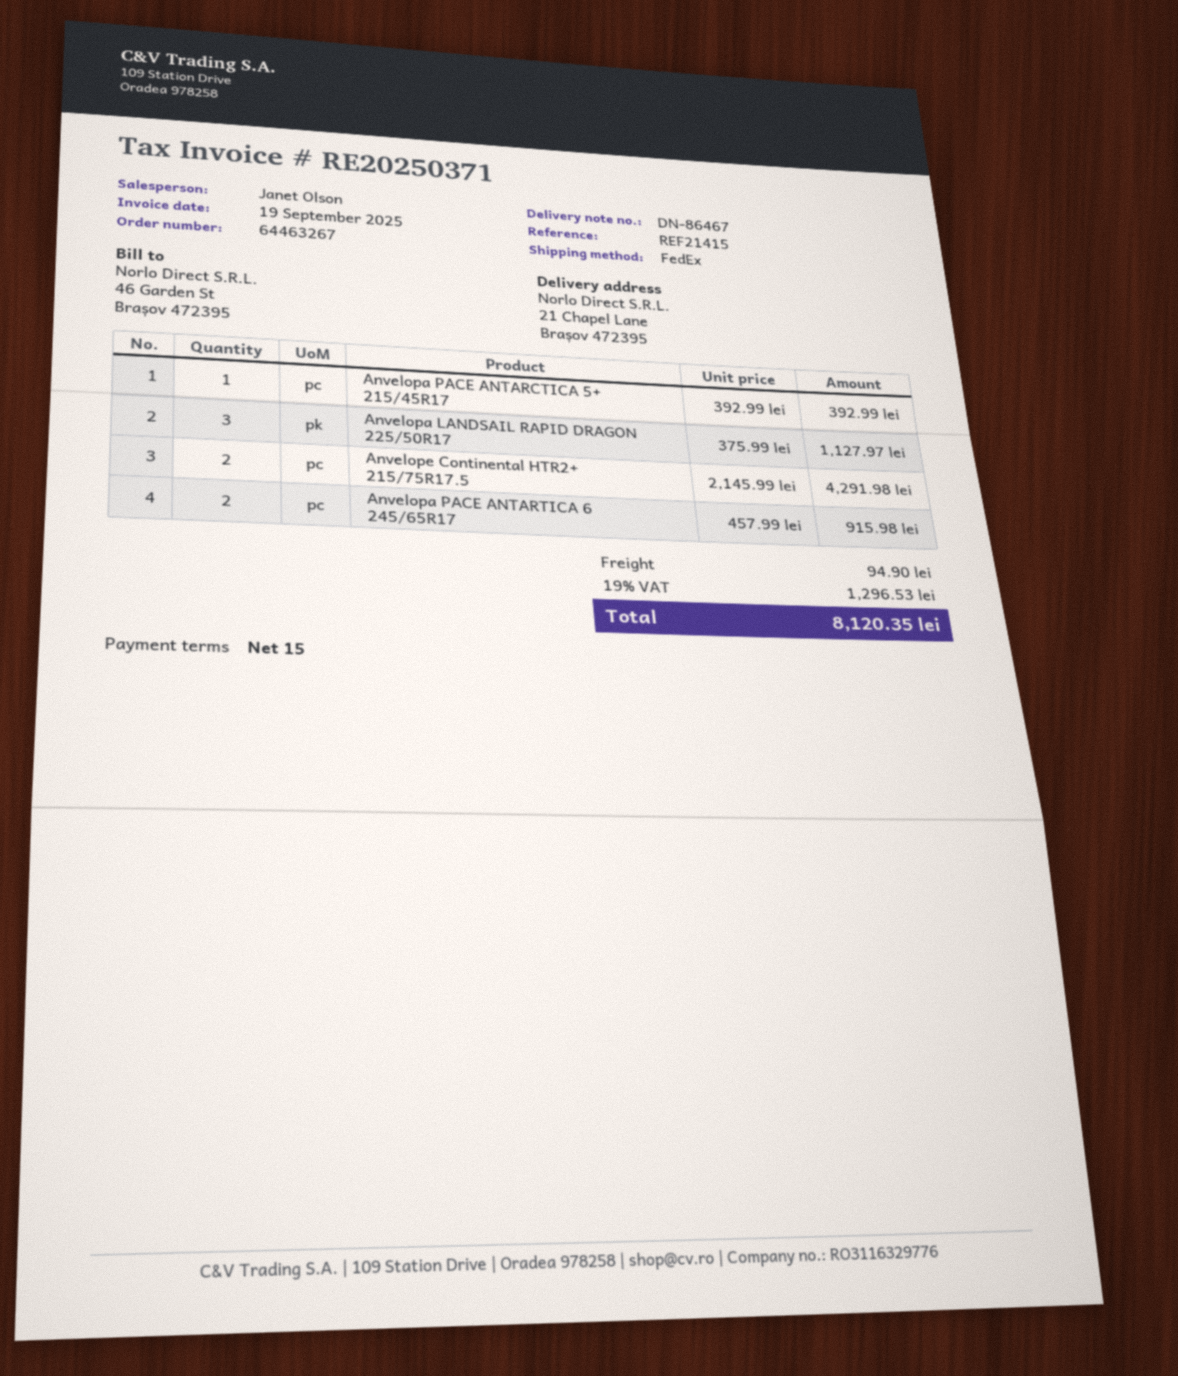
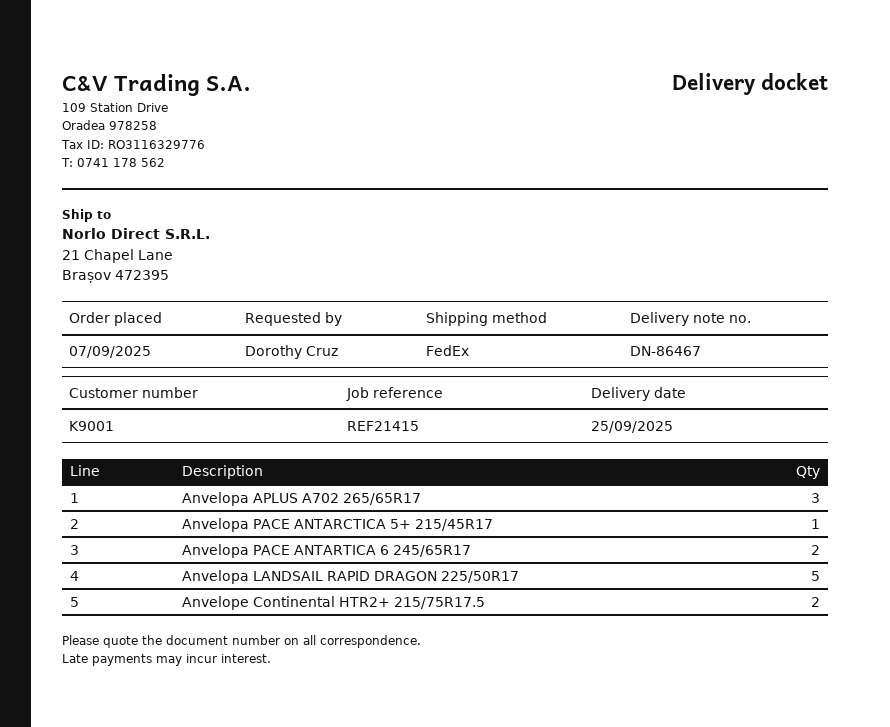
Anvelopa LANDSAIL RAPID DRAGON 225/50R17: 3 -> 5
Anvelopa APLUS A702 265/65R17: none -> 3

